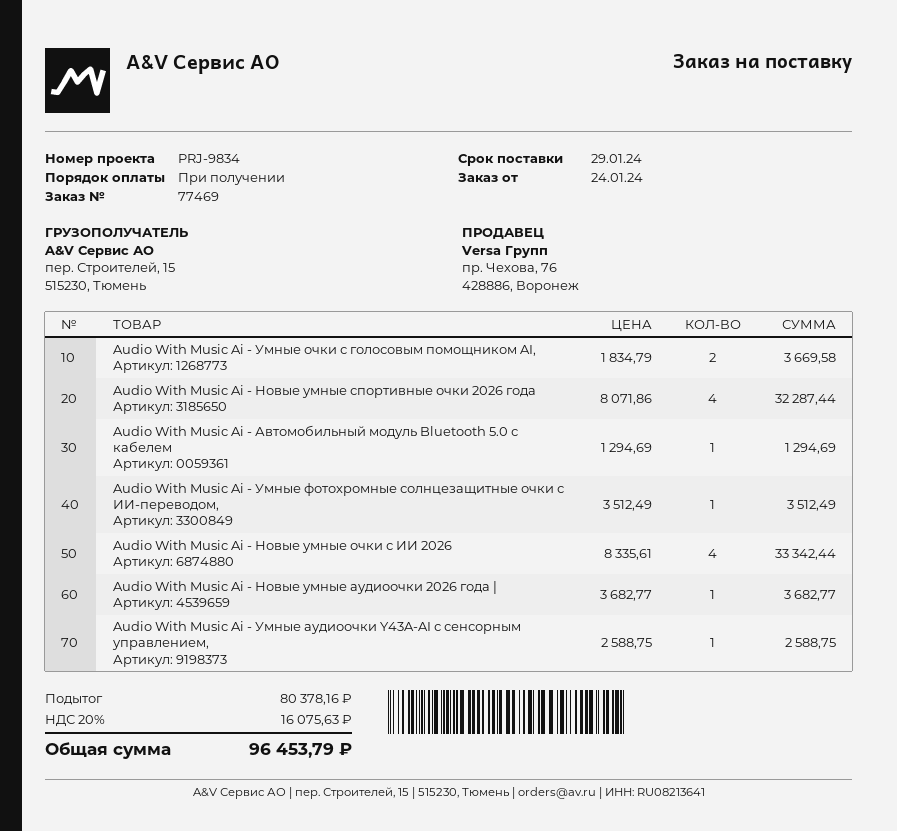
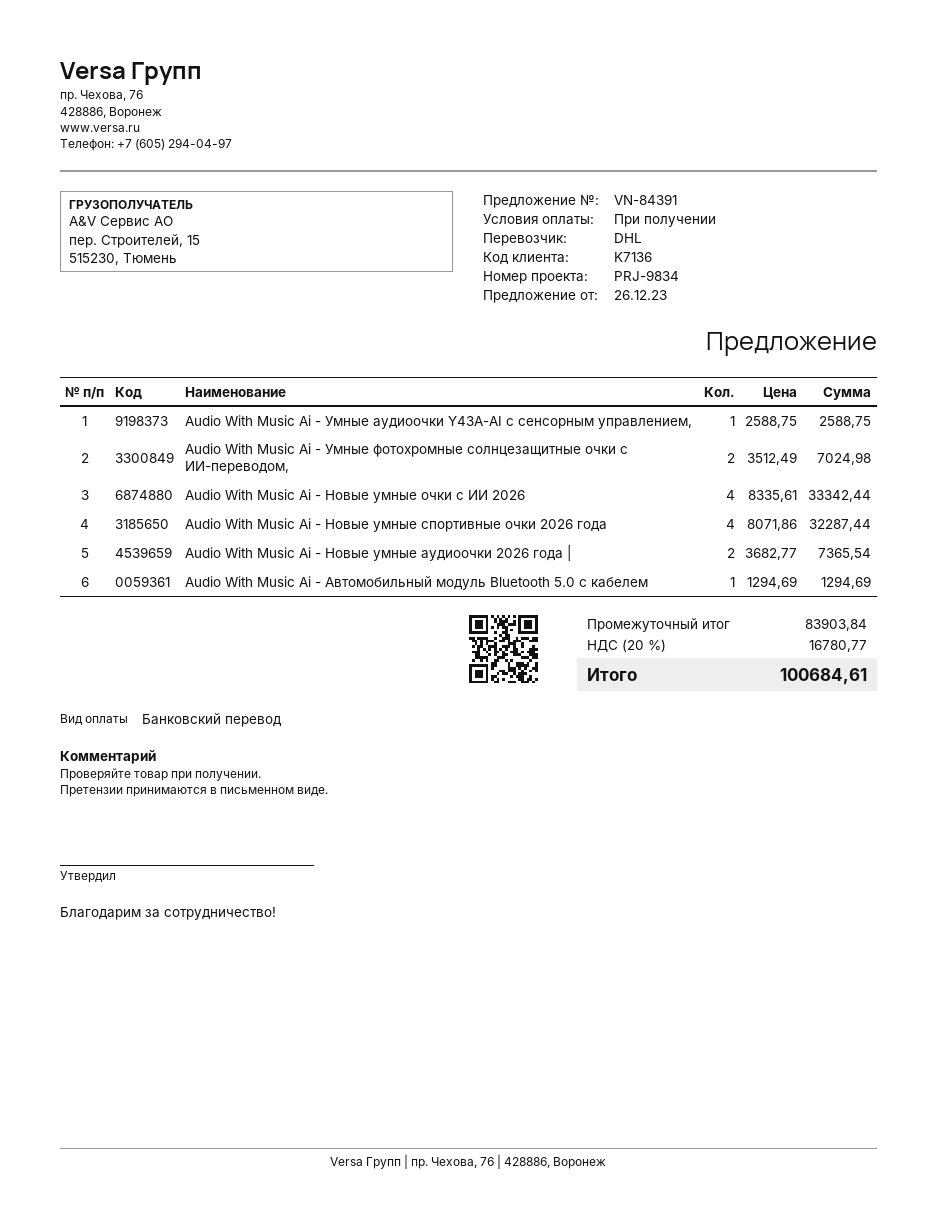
Audio With Music Ai - Умные очки с голосовым помощником AI,: 2 x 1834.79 = 3669.58 -> none
Audio With Music Ai - Умные фотохромные солнцезащитные очки с ИИ-переводом,: 1 x 3512.49 = 3512.49 -> 2 x 3512.49 = 7024.98
Audio With Music Ai - Новые умные аудиоочки 2026 года |: 1 x 3682.77 = 3682.77 -> 2 x 3682.77 = 7365.54
subtotal: 80378.16 -> 83903.84
tax: 20% = 16075.63 -> 20% = 16780.77
total: 96453.79 -> 100684.61

